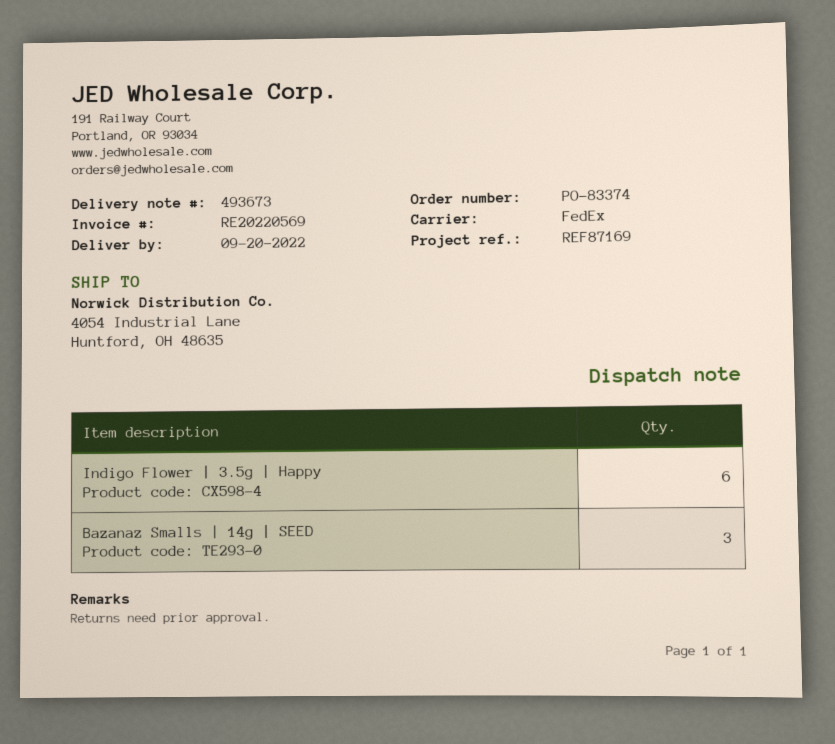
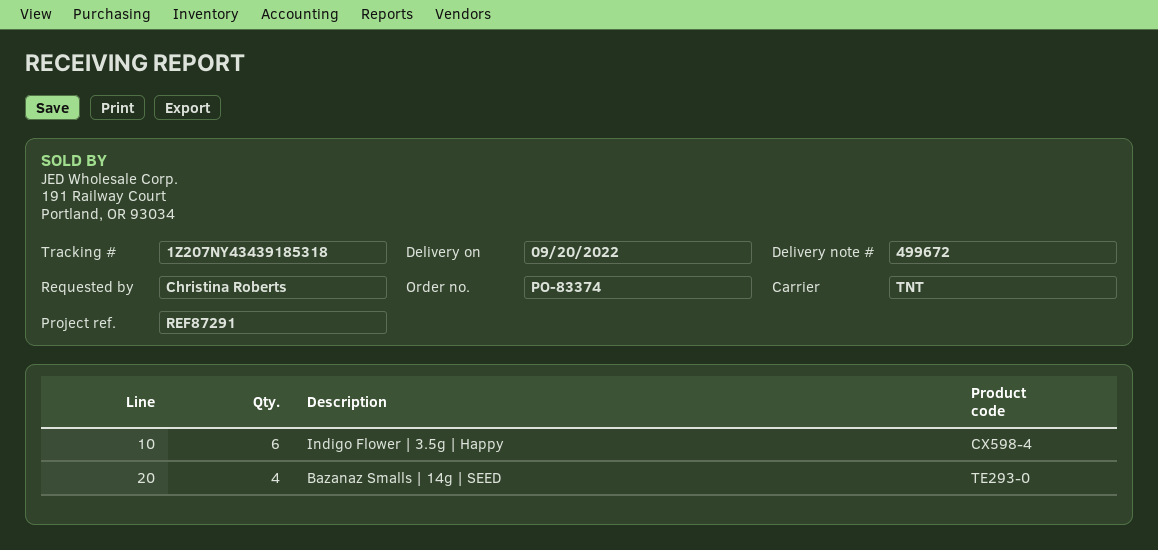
delivery note number: 493673 -> 499672
reference: REF87169 -> REF87291
shipping method: FedEx -> TNT
Bazanaz Smalls | 14g | SEED: 3 -> 4

